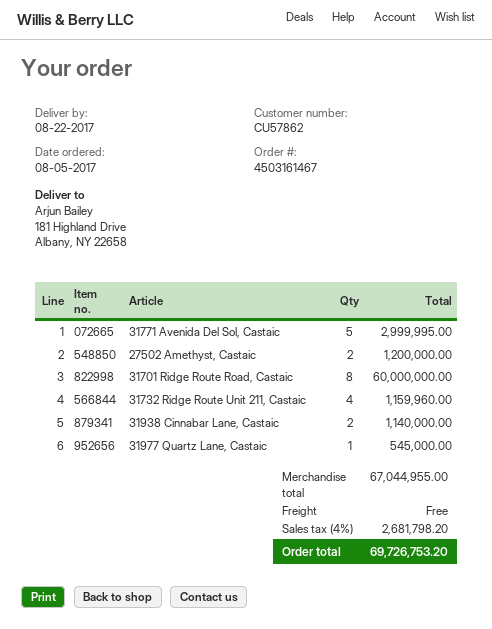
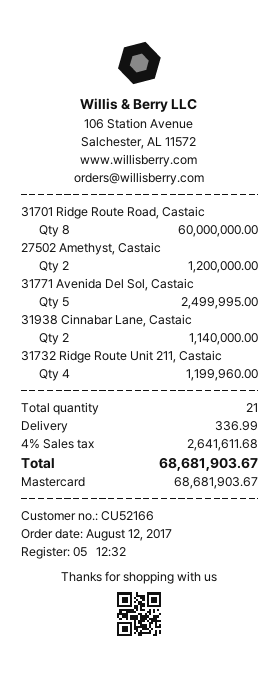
order date: 2017-08-05 -> 2017-08-12
customer number: CU57862 -> CU52166
31771 Avenida Del Sol, Castaic: 5 for 2999995.00 -> 5 for 2499995.00
31732 Ridge Route Unit 211, Castaic: 4 for 1159960.00 -> 4 for 1199960.00
31977 Quartz Lane, Castaic: 1 for 545000.00 -> none
shipping: 0.00 -> 336.99
tax: 4% = 2681798.20 -> 4% = 2641611.68
total: 69726753.20 -> 68681903.67

